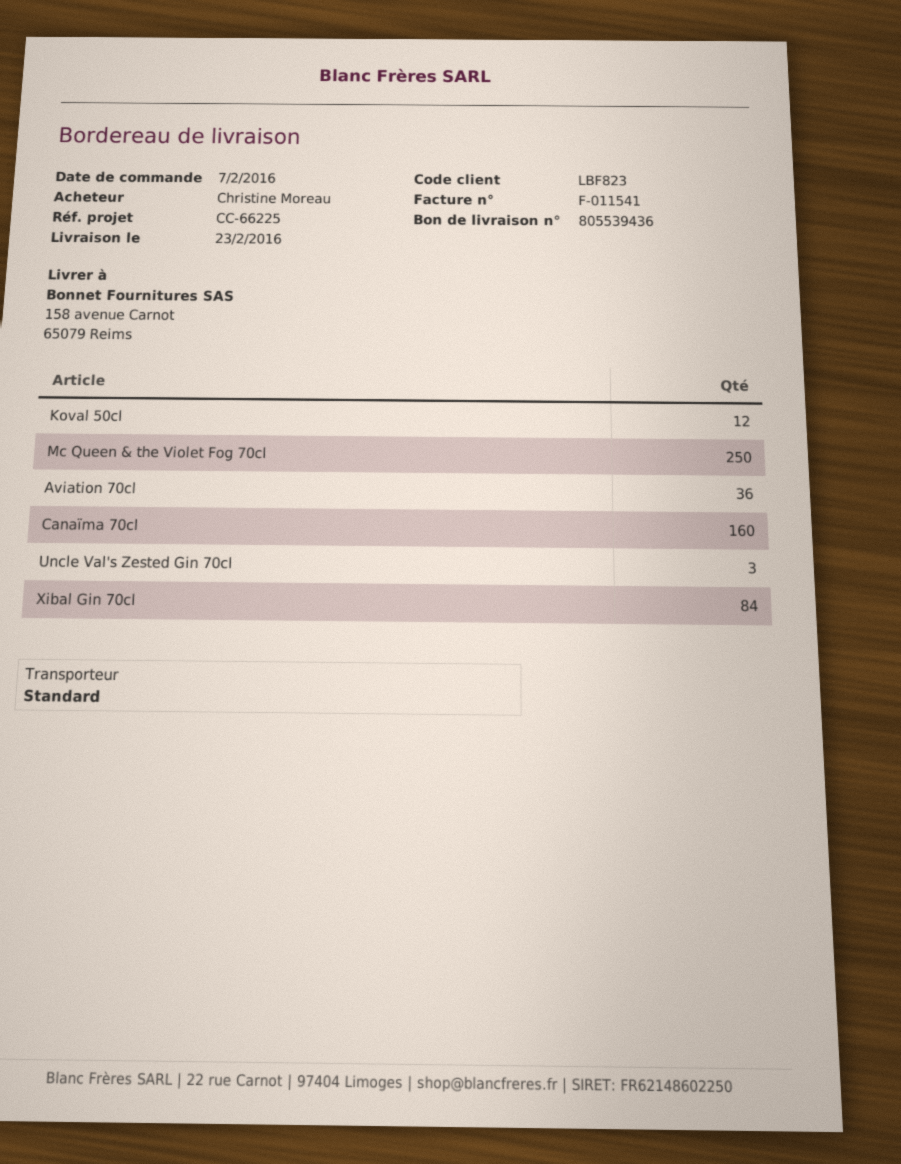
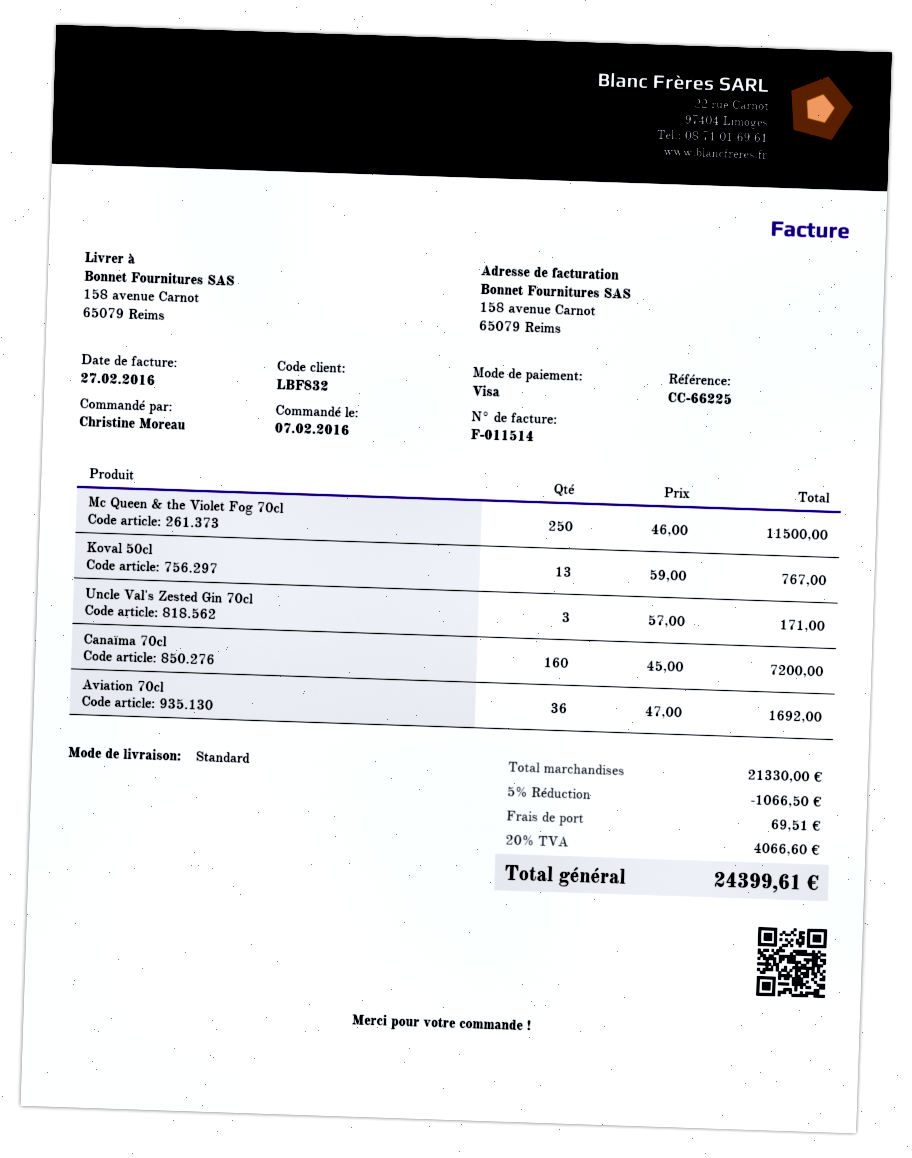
invoice number: F-011541 -> F-011514
customer number: LBF823 -> LBF832
Koval 50cl: 12 -> 13
Xibal Gin 70cl: 84 -> none

